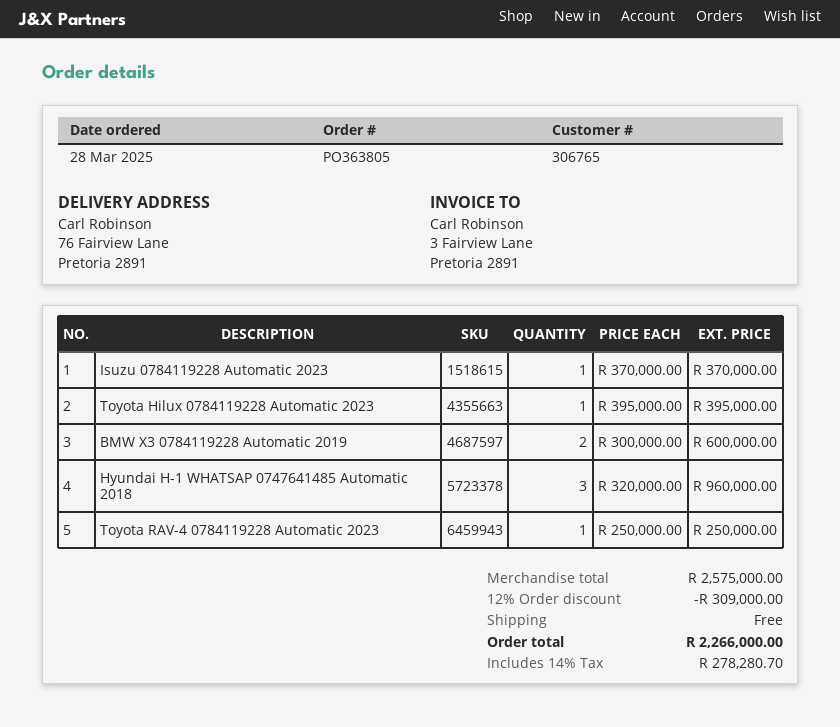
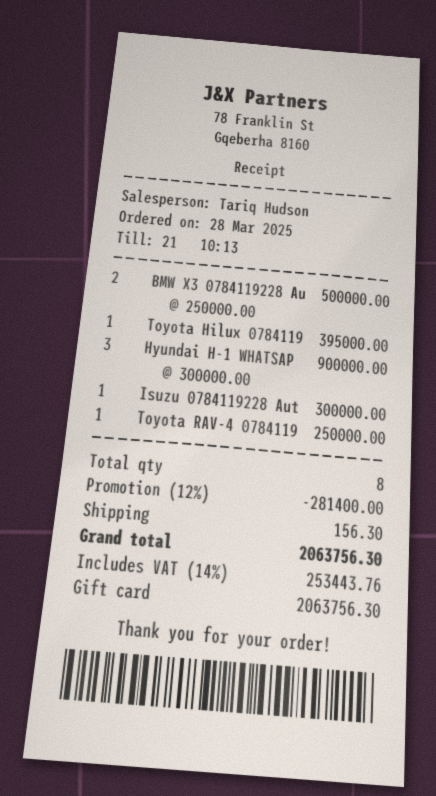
Isuzu 0784119228 Automatic 2023: 1 x 370000.00 = 370000.00 -> 1 x 300000.00 = 300000.00
BMW X3 0784119228 Automatic 2019: 2 x 300000.00 = 600000.00 -> 2 x 250000.00 = 500000.00
Hyundai H-1 WHATSAP 0747641485 Automatic 2018: 3 x 320000.00 = 960000.00 -> 3 x 300000.00 = 900000.00
discount: 12% = 309000.00 -> 12% = 281400.00
shipping: 0.00 -> 156.30
tax: 14% = 278280.70 -> 14% = 253443.76
total: 2266000.00 -> 2063756.30

